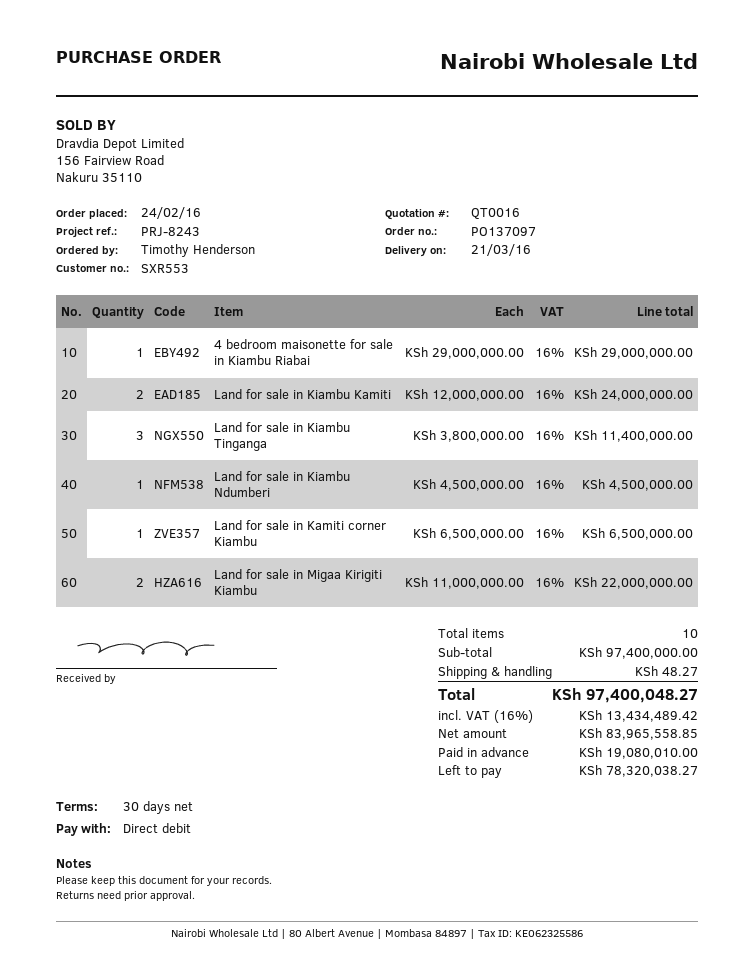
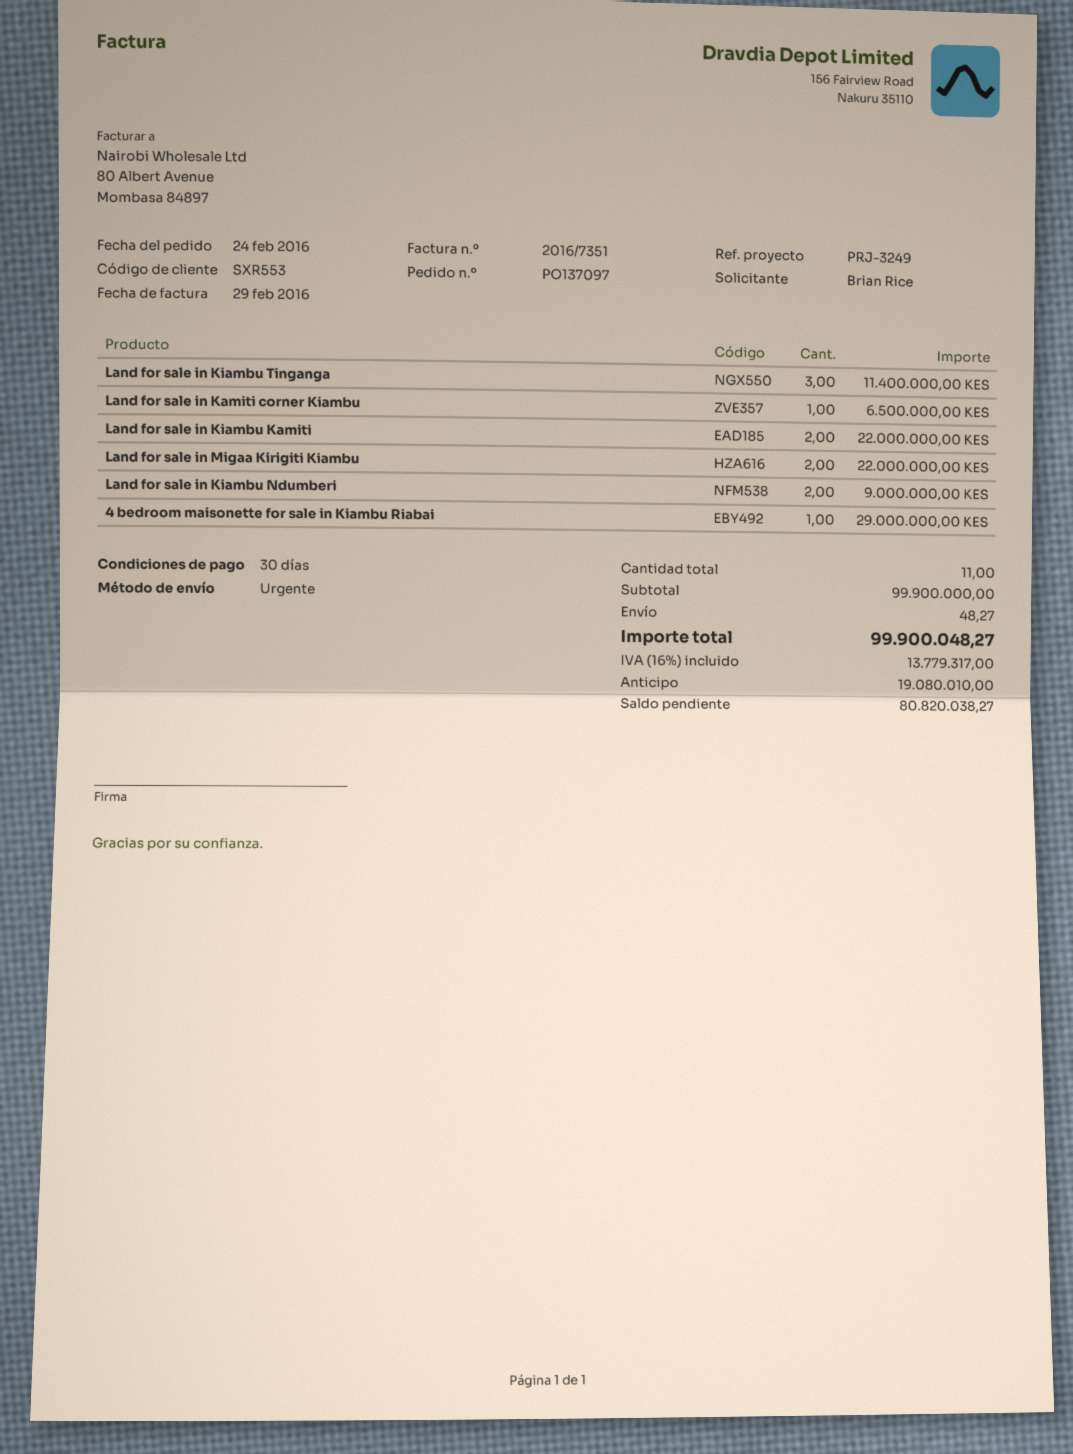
reference: PRJ-8243 -> PRJ-3249
ordered by: Timothy Henderson -> Brian Rice
Land for sale in Kiambu Kamiti: 2 for 24000000.00 -> 2 for 22000000.00
Land for sale in Kiambu Ndumberi: 1 for 4500000.00 -> 2 for 9000000.00
total quantity: 10 -> 11
subtotal: 97400000.00 -> 99900000.00
tax: 16% = 13434489.42 -> 16% = 13779317.00
total: 97400048.27 -> 99900048.27
balance: 78320038.27 -> 80820038.27

